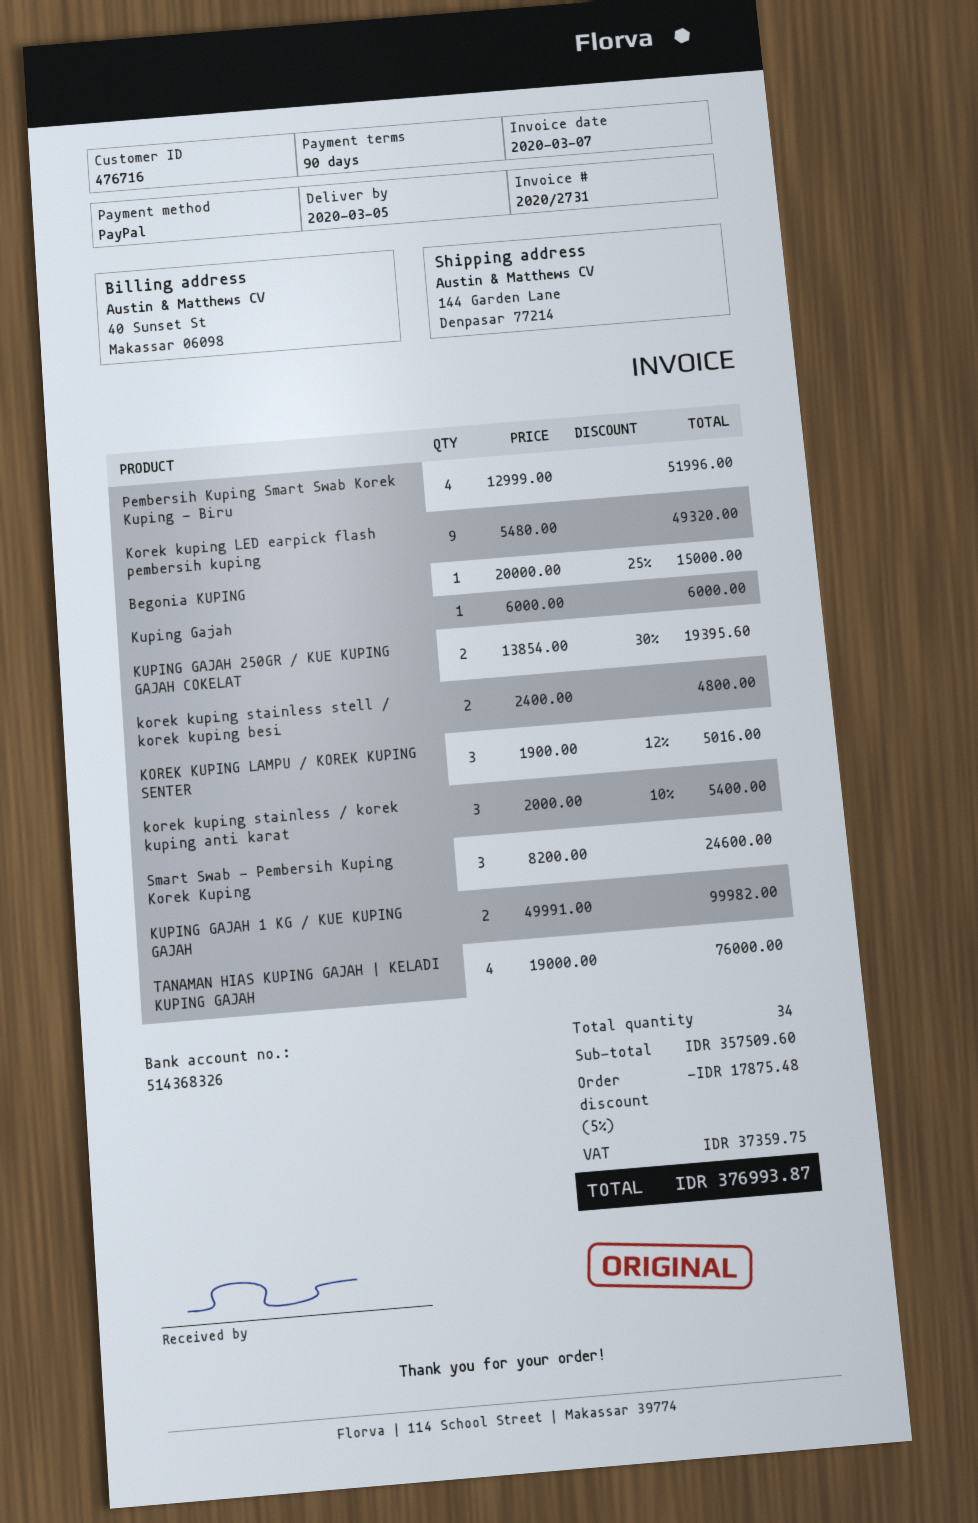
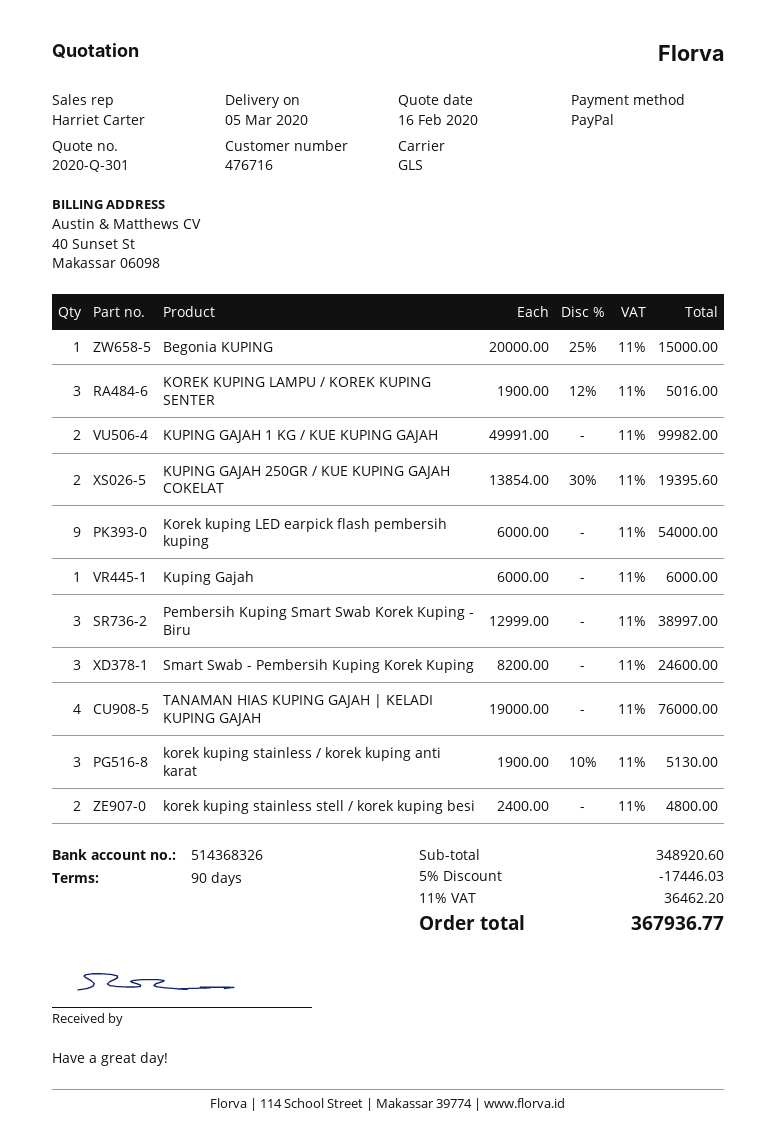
Pembersih Kuping Smart Swab Korek Kuping - Biru: 4 x 12999.00 = 51996.00 -> 3 x 12999.00 = 38997.00
Korek kuping LED earpick flash pembersih kuping: 9 x 5480.00 = 49320.00 -> 9 x 6000.00 = 54000.00
korek kuping stainless / korek kuping anti karat: 3 x 2000.00 - 10% = 5400.00 -> 3 x 1900.00 - 10% = 5130.00
subtotal: 357509.60 -> 348920.60
discount: 5% = 17875.48 -> 5% = 17446.03
tax: 37359.75 -> 36462.20
total: 376993.87 -> 367936.77

